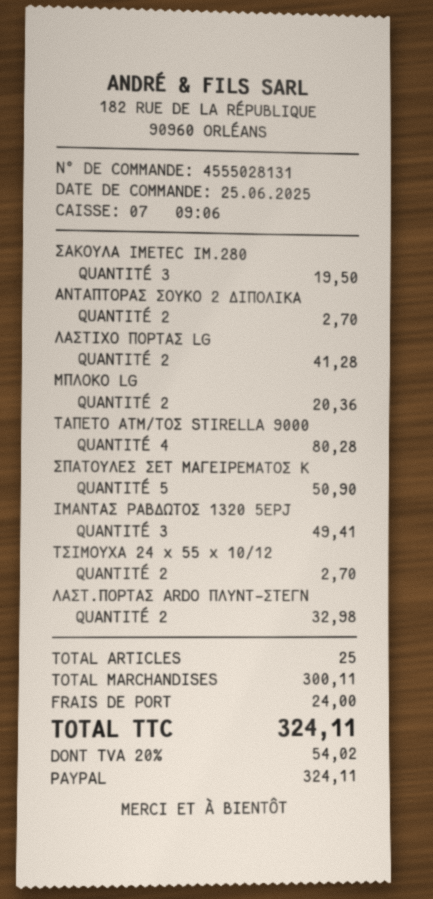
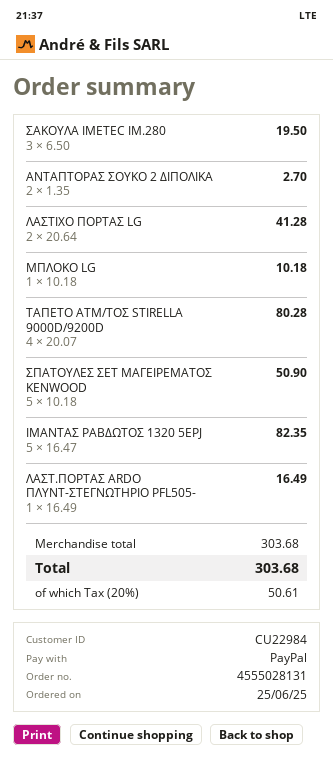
ΜΠΛΟΚΟ LG: 2 for 20.36 -> 1 for 10.18
ΙΜΑΝΤΑΣ ΡΑΒΔΩΤΟΣ 1320 5EPJ: 3 for 49.41 -> 5 for 82.35
ΤΣΙΜΟΥΧΑ 24 x 55 x 10/12: 2 for 2.70 -> none
ΛΑΣΤ.ΠΟΡΤΑΣ ARDO ΠΛΥΝΤ-ΣΤΕΓΝ: 2 for 32.98 -> 1 for 16.49
subtotal: 300.11 -> 303.68
shipping: 24.00 -> none
tax: 20% = 54.02 -> 20% = 50.61
total: 324.11 -> 303.68

